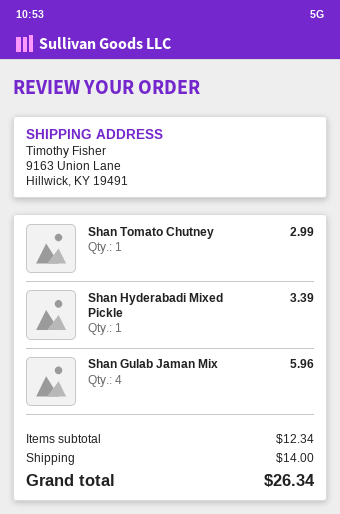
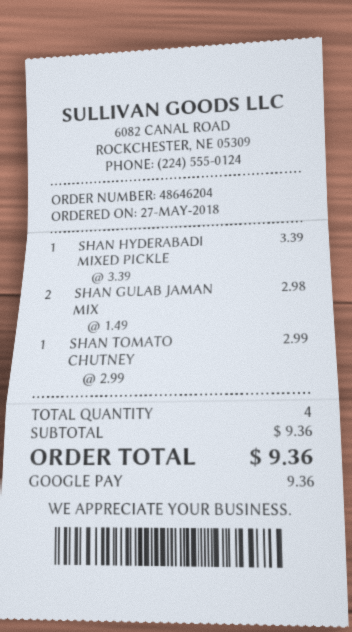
Shan Gulab Jaman Mix: 4 for 5.96 -> 2 for 2.98
subtotal: 12.34 -> 9.36
shipping: 14.00 -> none
total: 26.34 -> 9.36

